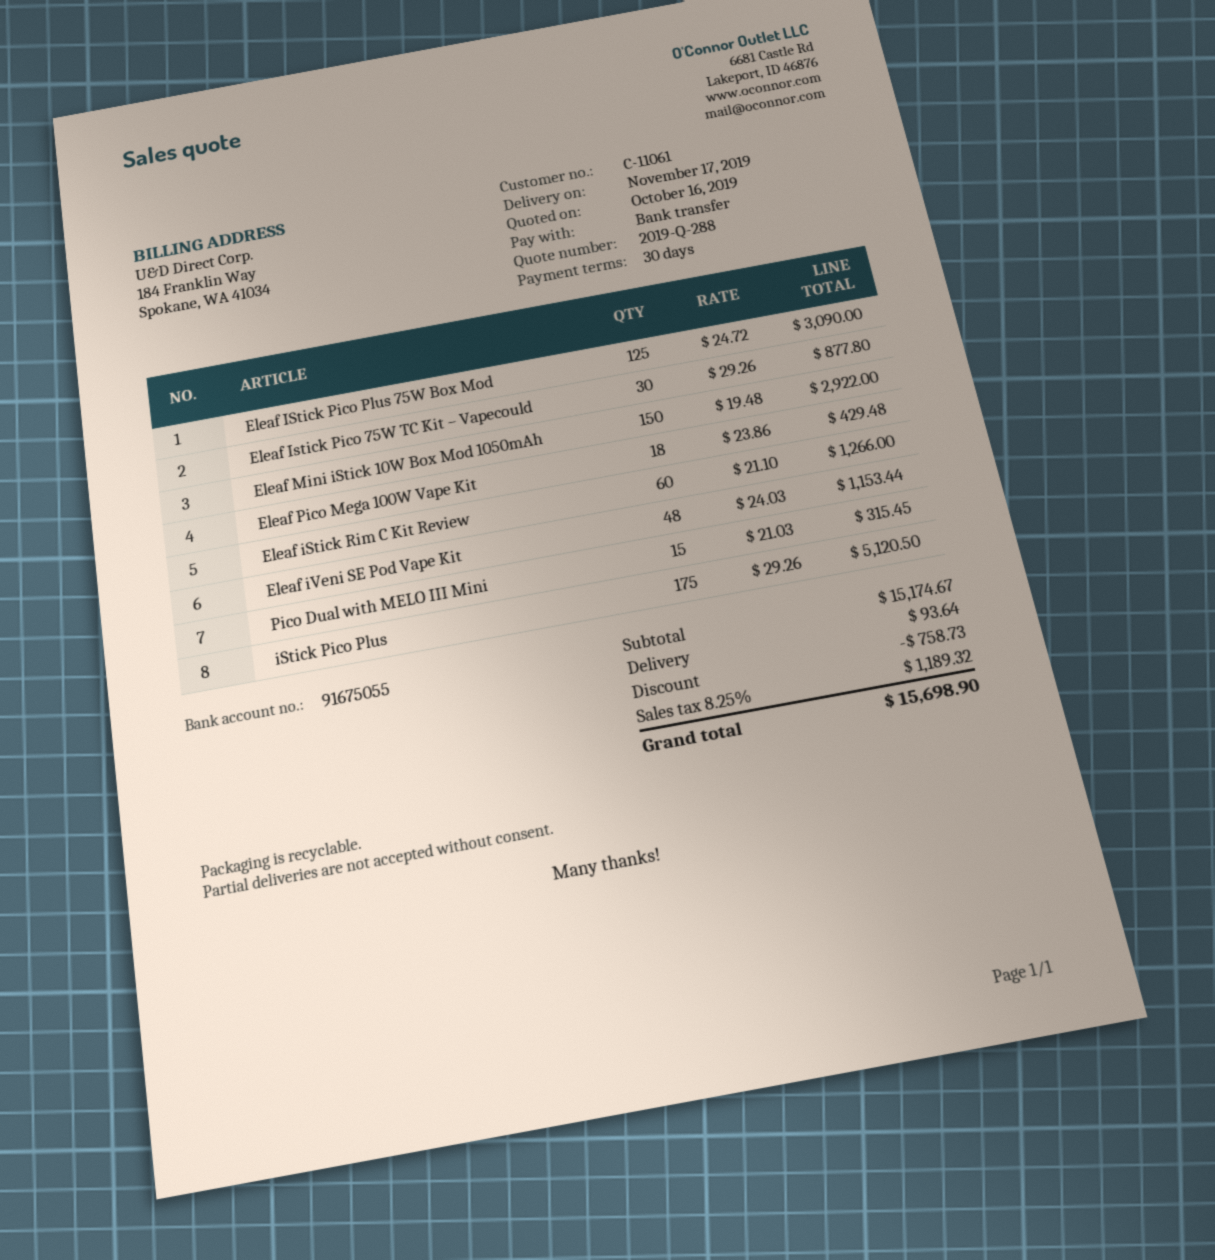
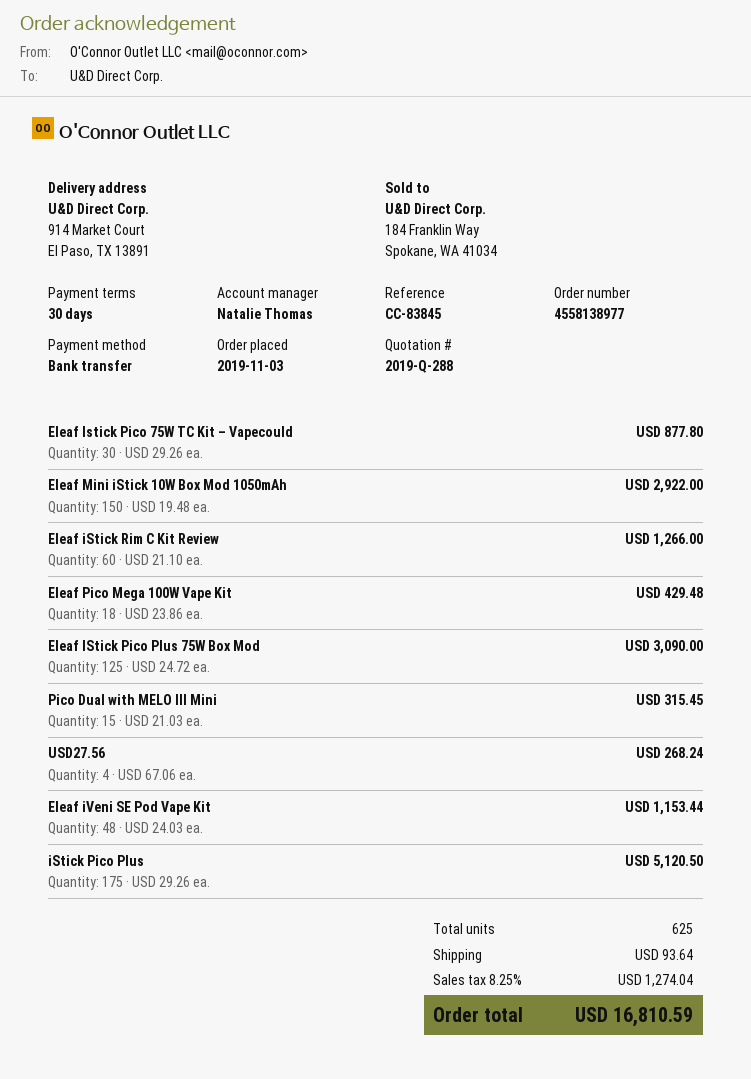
USD27.56: none -> 4 x 67.06 = 268.24
discount: 758.73 -> none
tax: 8.25% = 1189.32 -> 8.25% = 1274.04
total: 15698.90 -> 16810.59

